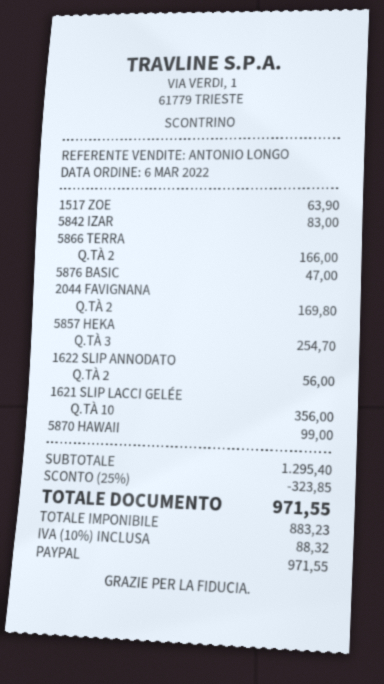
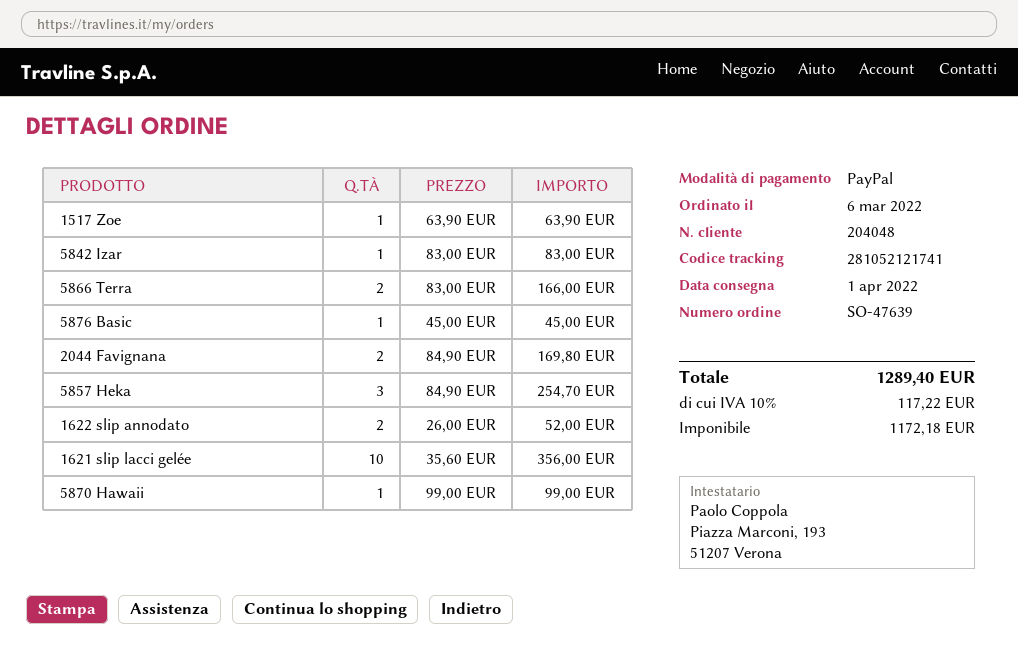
5876 BASIC: 1 for 47.00 -> 1 for 45.00
1622 SLIP ANNODATO: 2 for 56.00 -> 2 for 52.00
discount: 25% = 323.85 -> none
net: 883.23 -> 1172.18
tax: 10% = 88.32 -> 10% = 117.22
total: 971.55 -> 1289.40

